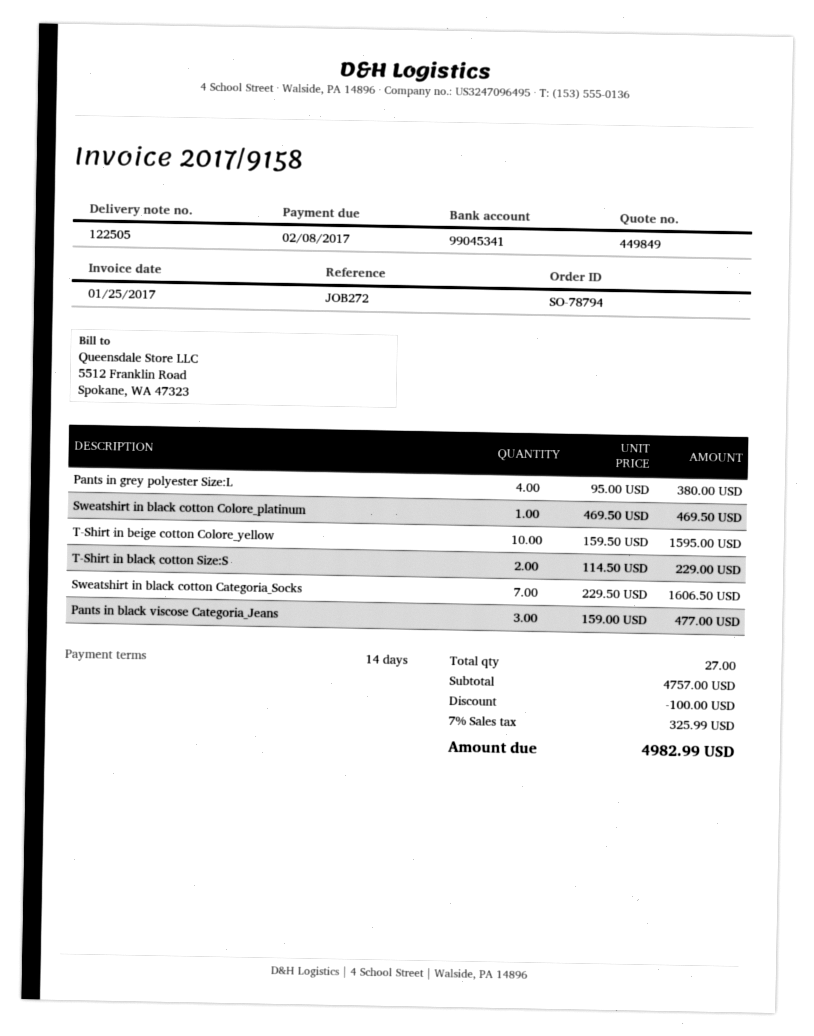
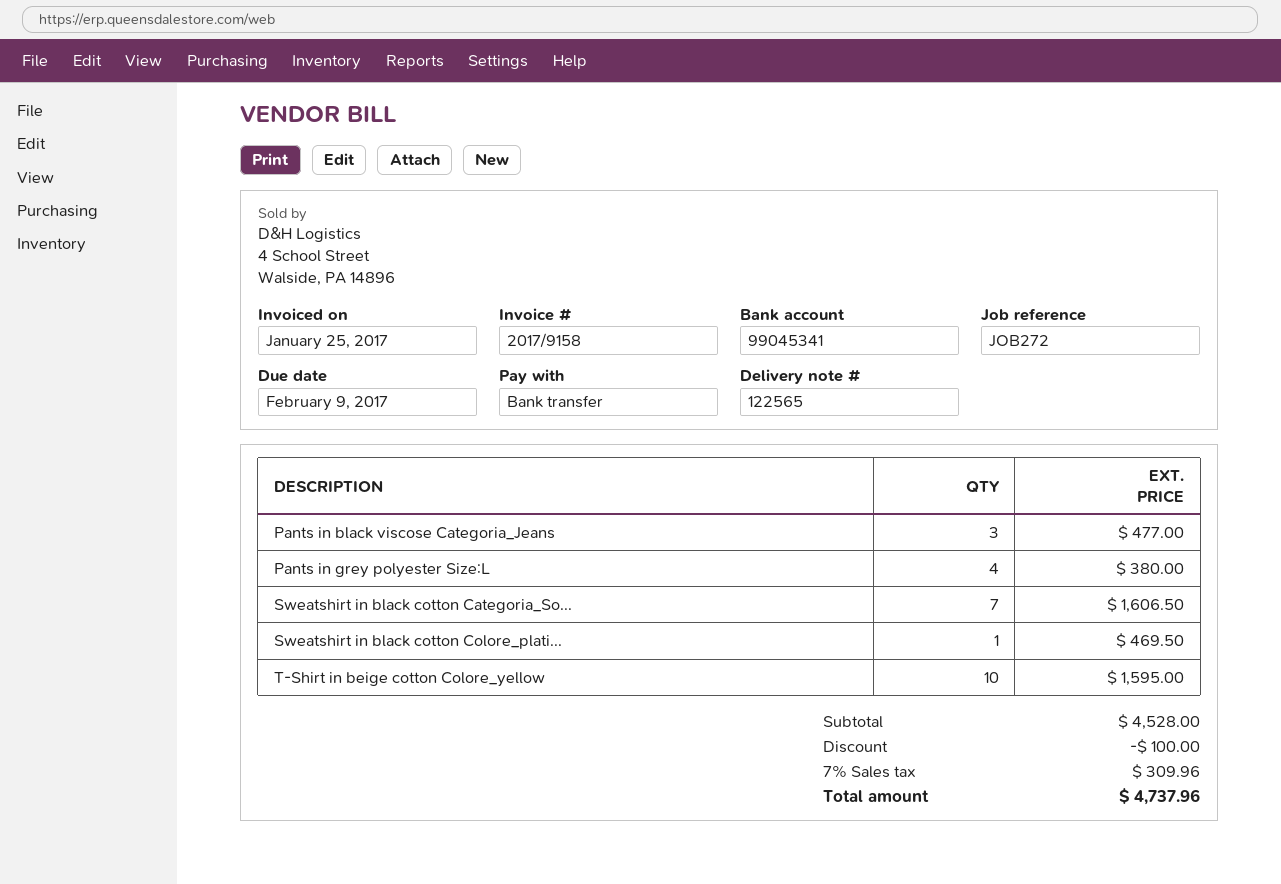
delivery note number: 122505 -> 122565
due date: 2017-02-08 -> 2017-02-09
T-Shirt in black cotton Size:S: 2 for 229.00 -> none
subtotal: 4757.00 -> 4528.00
tax: 7% = 325.99 -> 7% = 309.96
total: 4982.99 -> 4737.96

